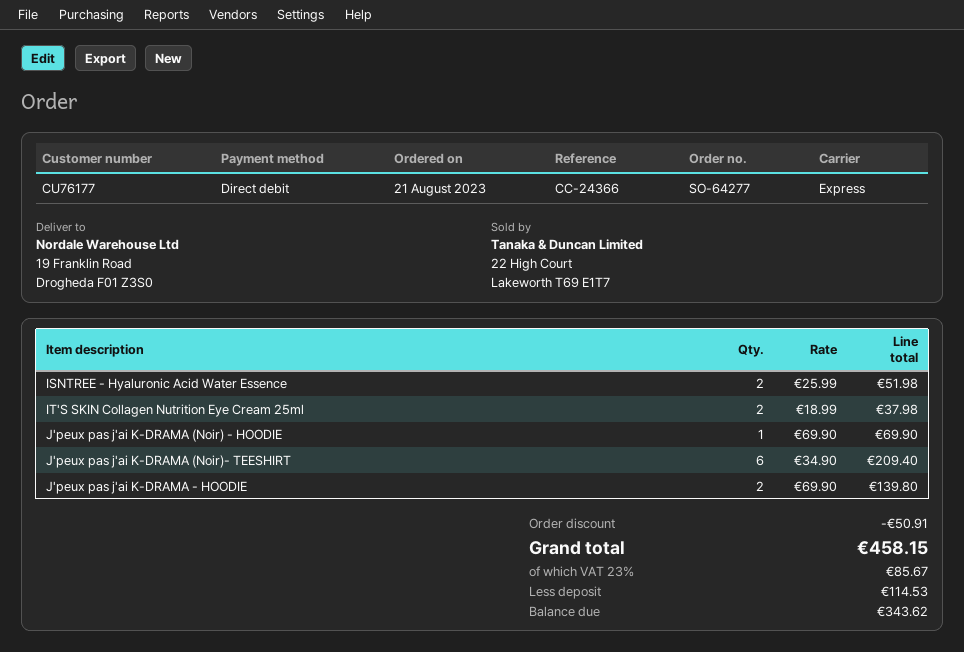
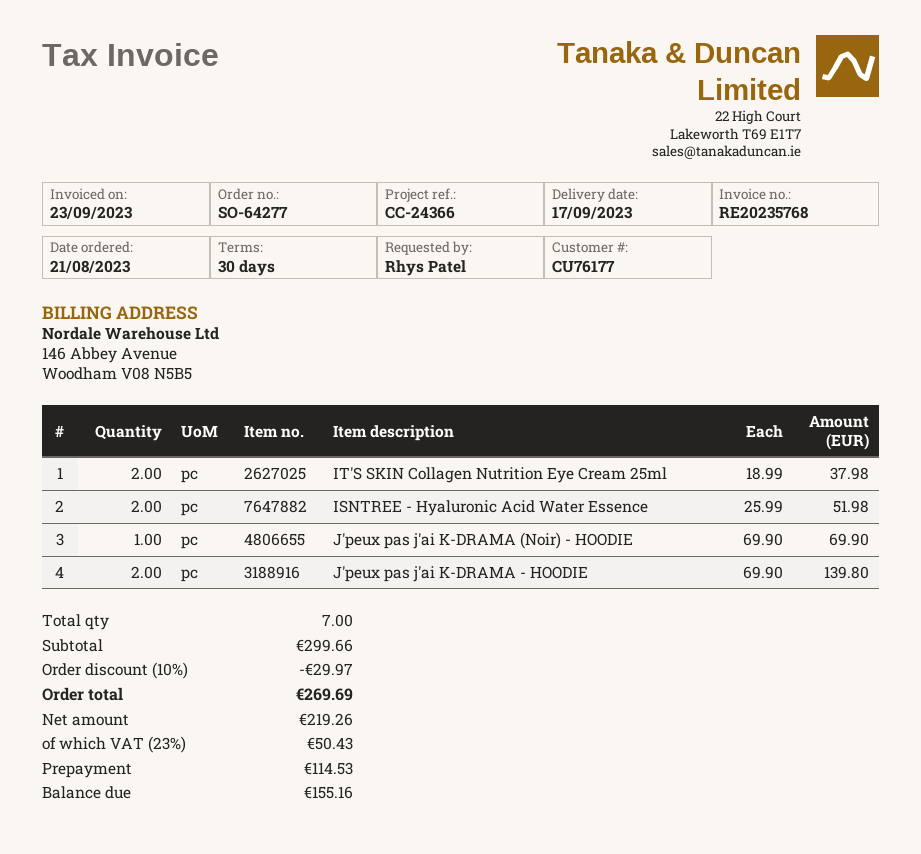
J'peux pas j'ai K-DRAMA (Noir)- TEESHIRT: 6 x 34.90 = 209.40 -> none
discount: 50.91 -> 29.97
tax: 23% = 85.67 -> 23% = 50.43
total: 458.15 -> 269.69
balance: 343.62 -> 155.16

